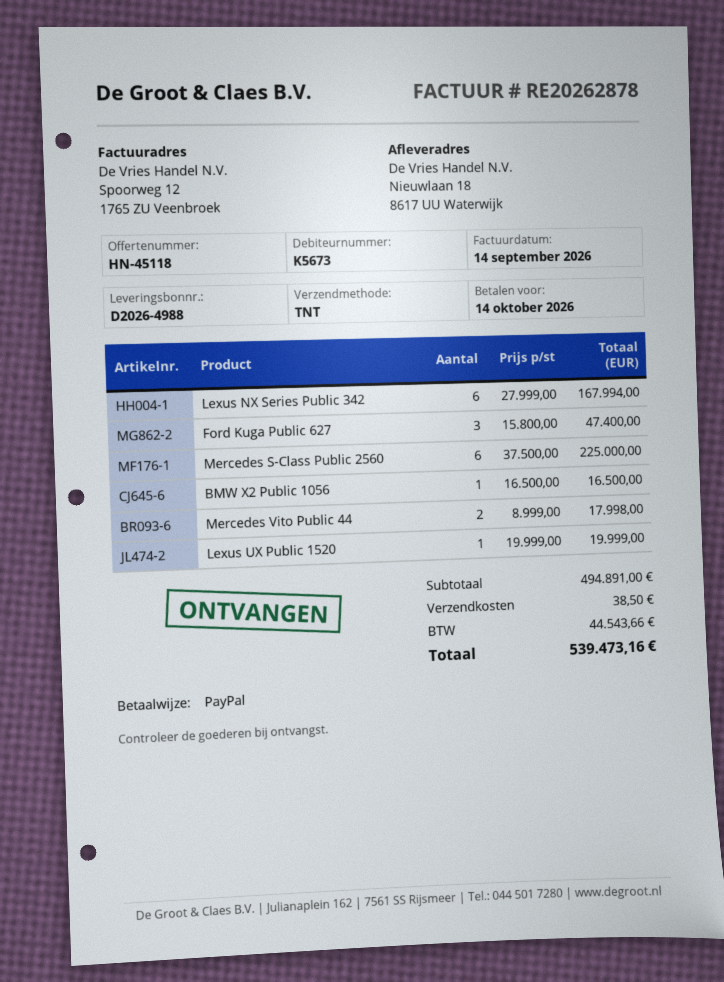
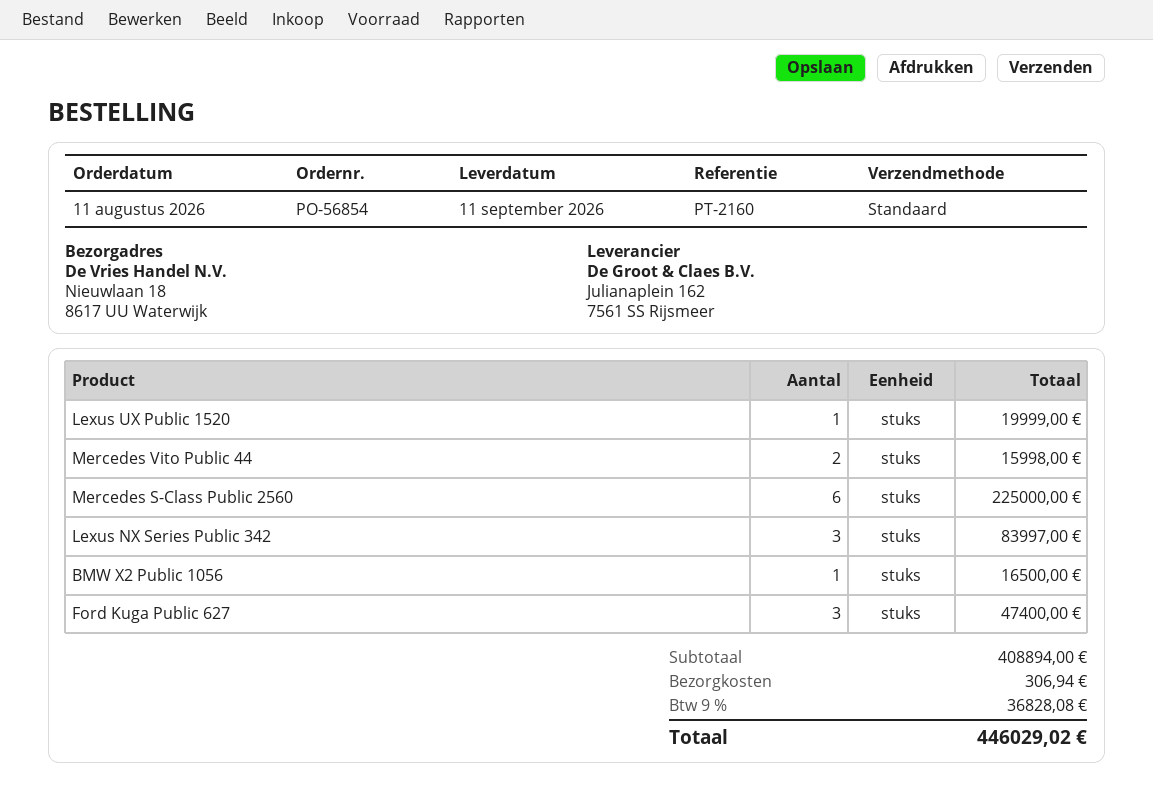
shipping method: TNT -> standard
Lexus NX Series Public 342: 6 for 167994.00 -> 3 for 83997.00
Mercedes Vito Public 44: 2 for 17998.00 -> 2 for 15998.00
subtotal: 494891.00 -> 408894.00
shipping: 38.50 -> 306.94
tax: 44543.66 -> 36828.08
total: 539473.16 -> 446029.02

